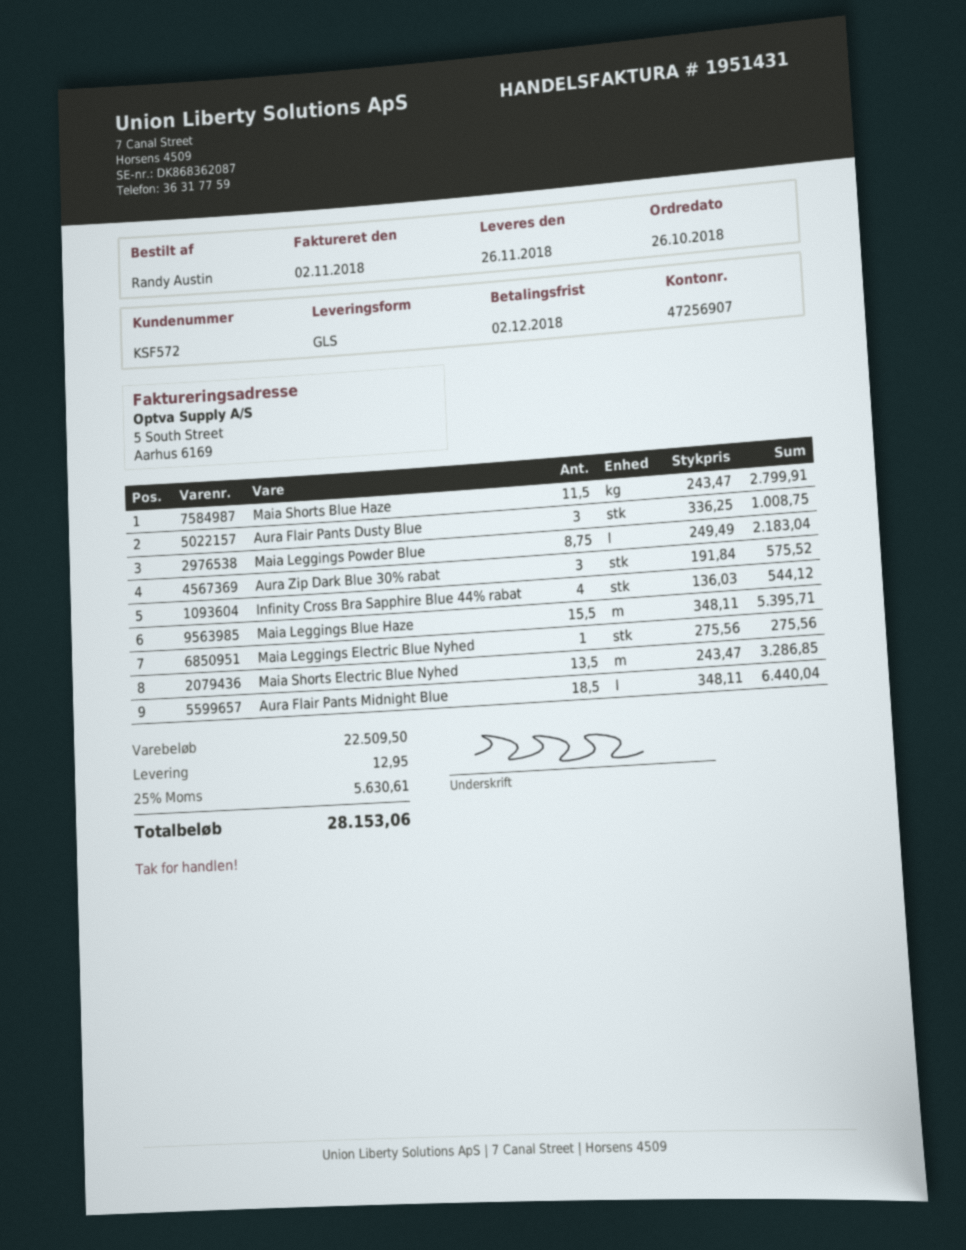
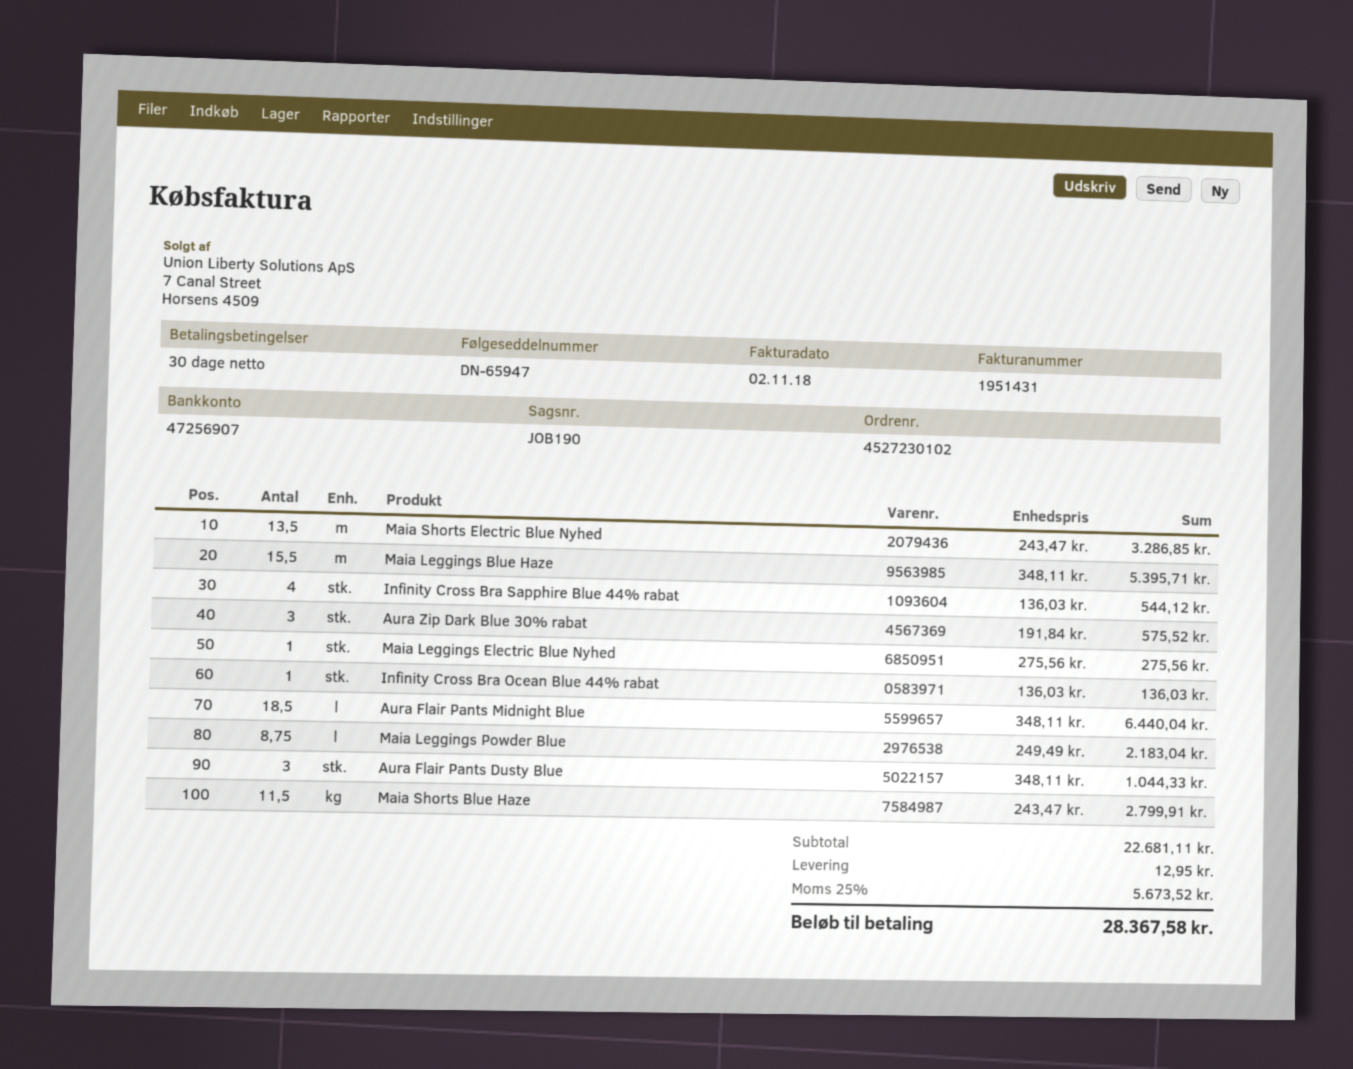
Aura Flair Pants Dusty Blue: 3 x 336.25 = 1008.75 -> 3 x 348.11 = 1044.33
Infinity Cross Bra Ocean Blue 44% rabat: none -> 1 x 136.03 = 136.03
subtotal: 22509.50 -> 22681.11
tax: 25% = 5630.61 -> 25% = 5673.52
total: 28153.06 -> 28367.58

